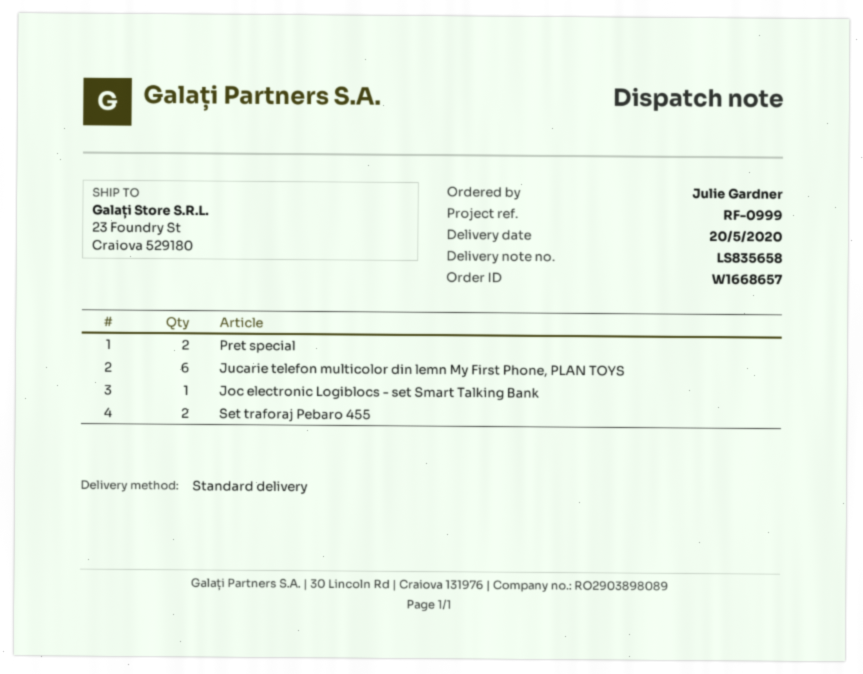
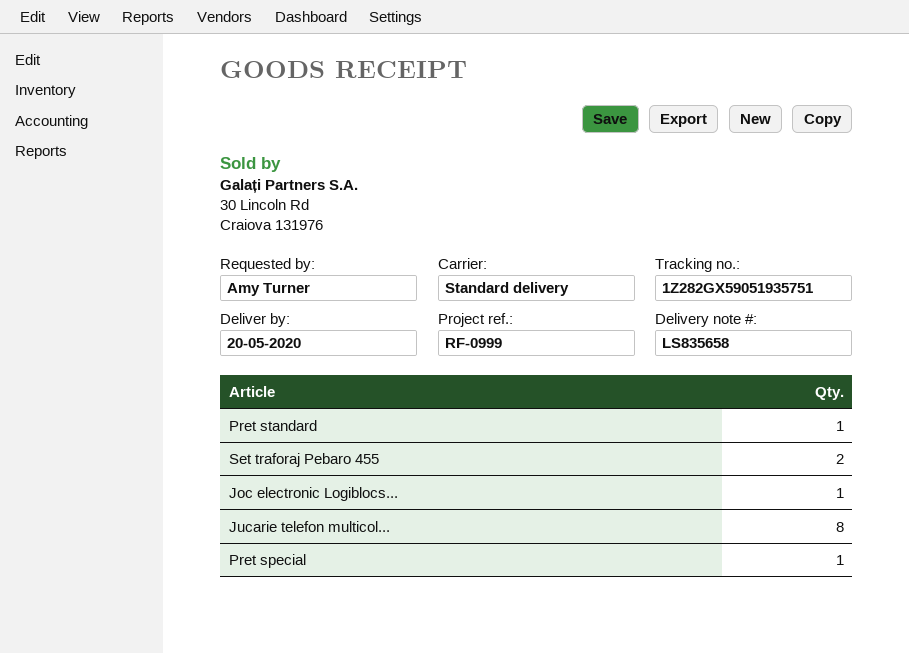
ordered by: Julie Gardner -> Amy Turner
Pret special: 2 -> 1
Jucarie telefon multicolor din lemn My First Phone, PLAN TOYS: 6 -> 8
Pret standard: none -> 1

